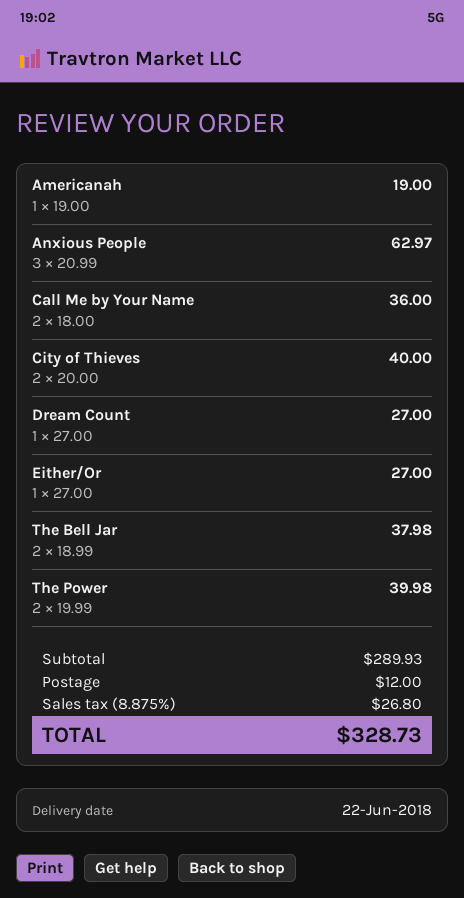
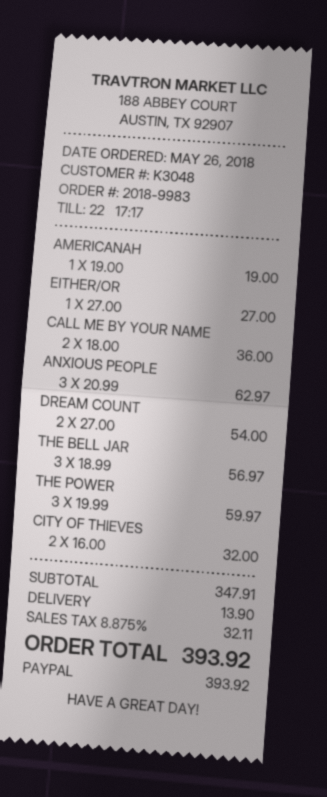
City of Thieves: 2 x 20.00 = 40.00 -> 2 x 16.00 = 32.00
Dream Count: 1 x 27.00 = 27.00 -> 2 x 27.00 = 54.00
The Bell Jar: 2 x 18.99 = 37.98 -> 3 x 18.99 = 56.97
The Power: 2 x 19.99 = 39.98 -> 3 x 19.99 = 59.97
subtotal: 289.93 -> 347.91
shipping: 12.00 -> 13.90
tax: 8.875% = 26.80 -> 8.875% = 32.11
total: 328.73 -> 393.92

